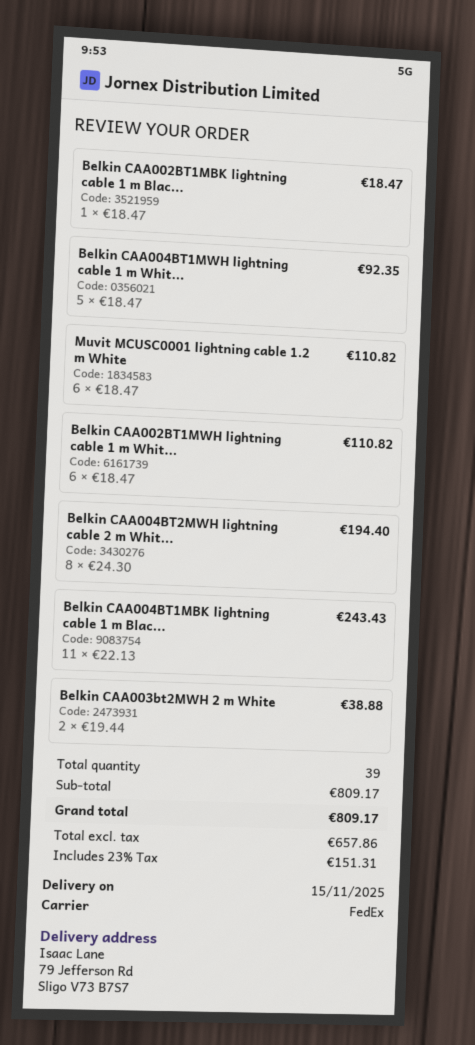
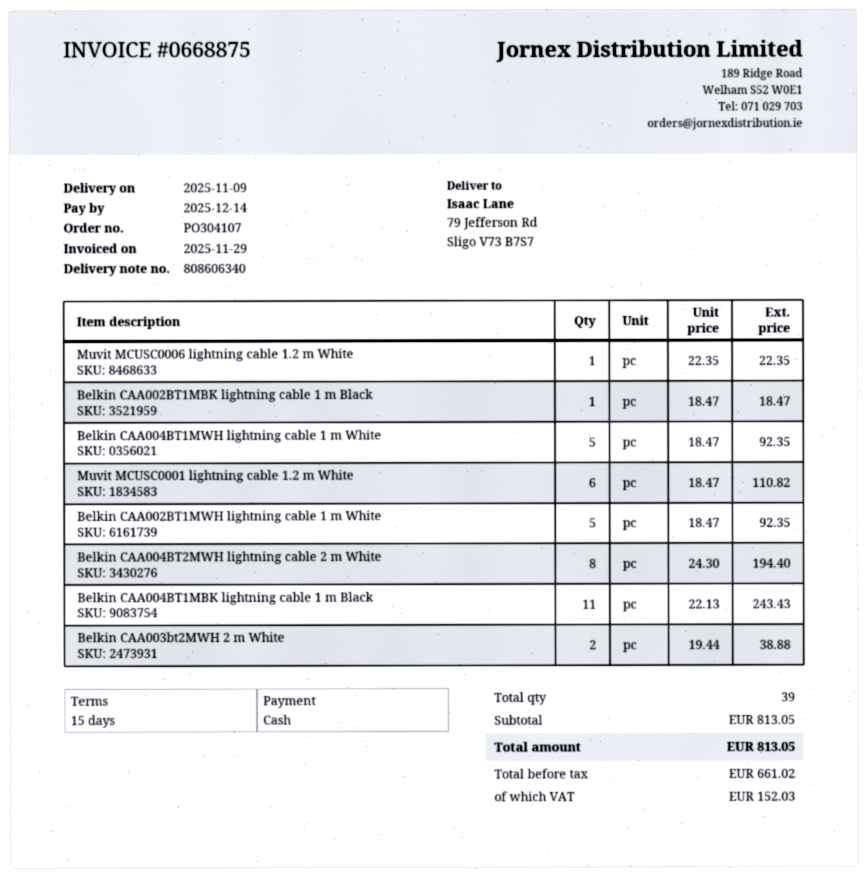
delivery date: 2025-11-15 -> 2025-11-09
Belkin CAA002BT1MWH lightning cable 1 m Whit...: 6 x 18.47 = 110.82 -> 5 x 18.47 = 92.35
Muvit MCUSC0006 lightning cable 1.2 m White: none -> 1 x 22.35 = 22.35
subtotal: 809.17 -> 813.05
net: 657.86 -> 661.02
tax: 151.31 -> 152.03
total: 809.17 -> 813.05

